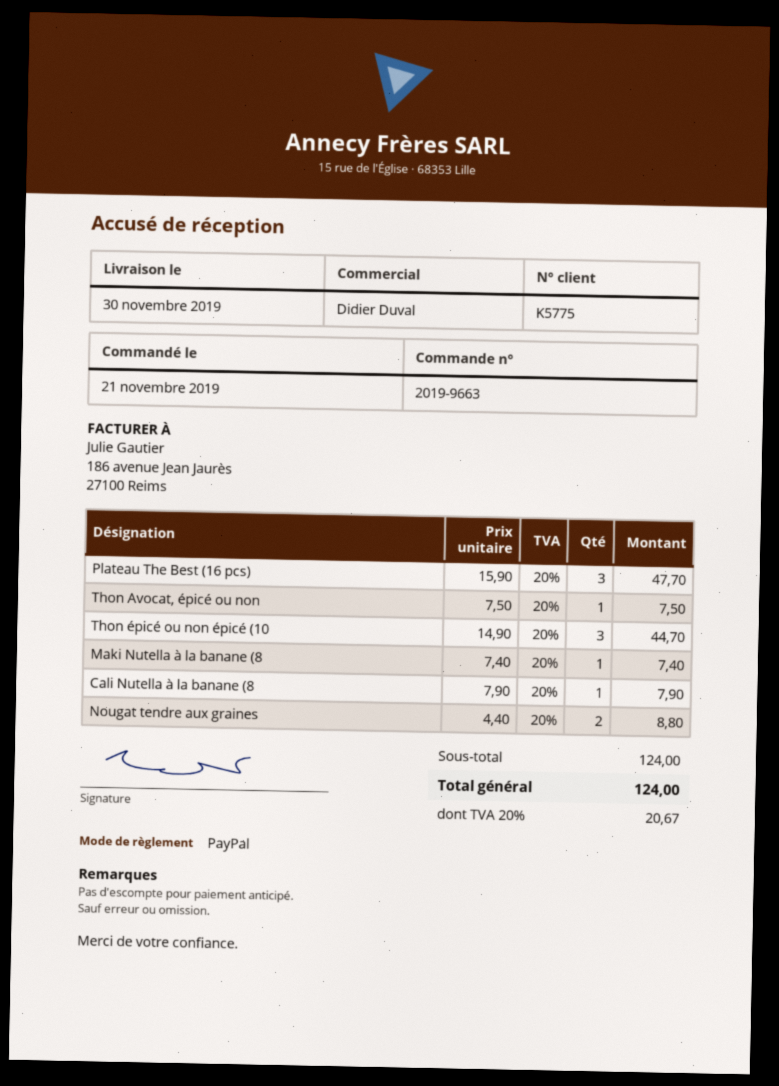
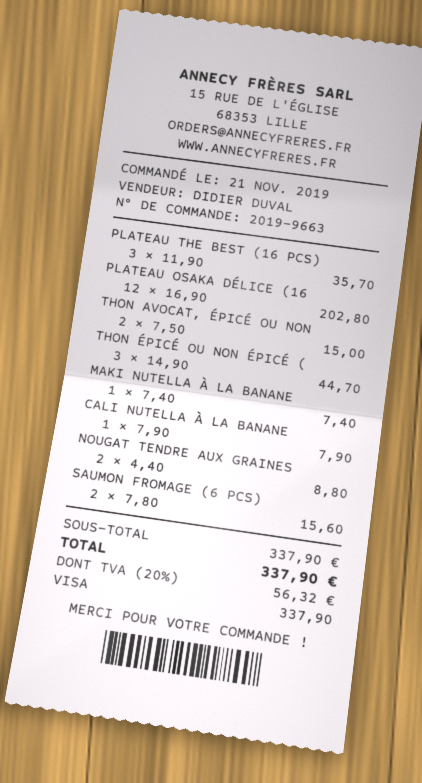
payment method: PayPal -> Visa
Plateau The Best (16 pcs): 3 x 15.90 = 47.70 -> 3 x 11.90 = 35.70
Thon Avocat, épicé ou non: 1 x 7.50 = 7.50 -> 2 x 7.50 = 15.00
PLATEAU OSAKA DÉLICE (16: none -> 12 x 16.90 = 202.80
SAUMON FROMAGE (6 PCS): none -> 2 x 7.80 = 15.60
subtotal: 124.00 -> 337.90
tax: 20% = 20.67 -> 20% = 56.32
total: 124.00 -> 337.90

